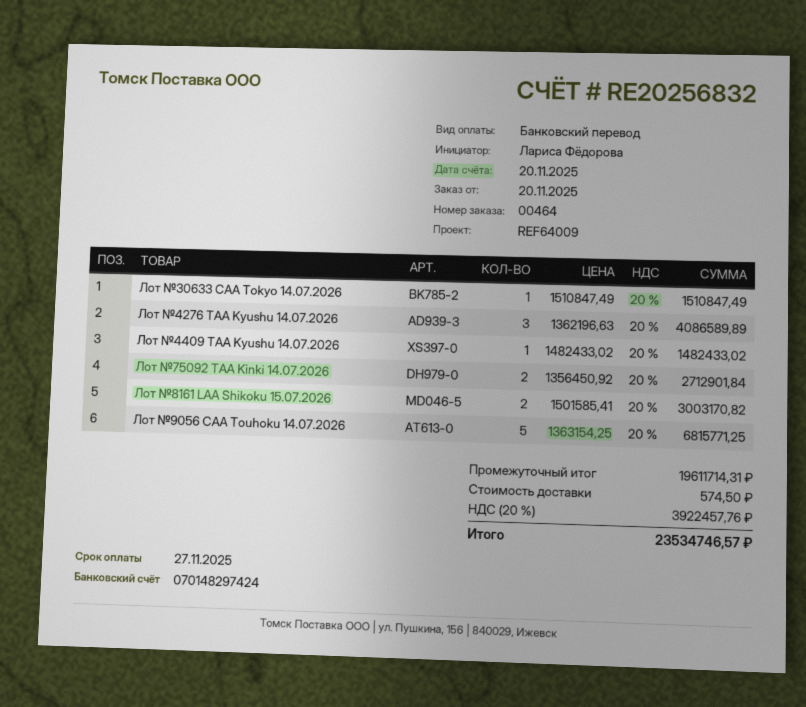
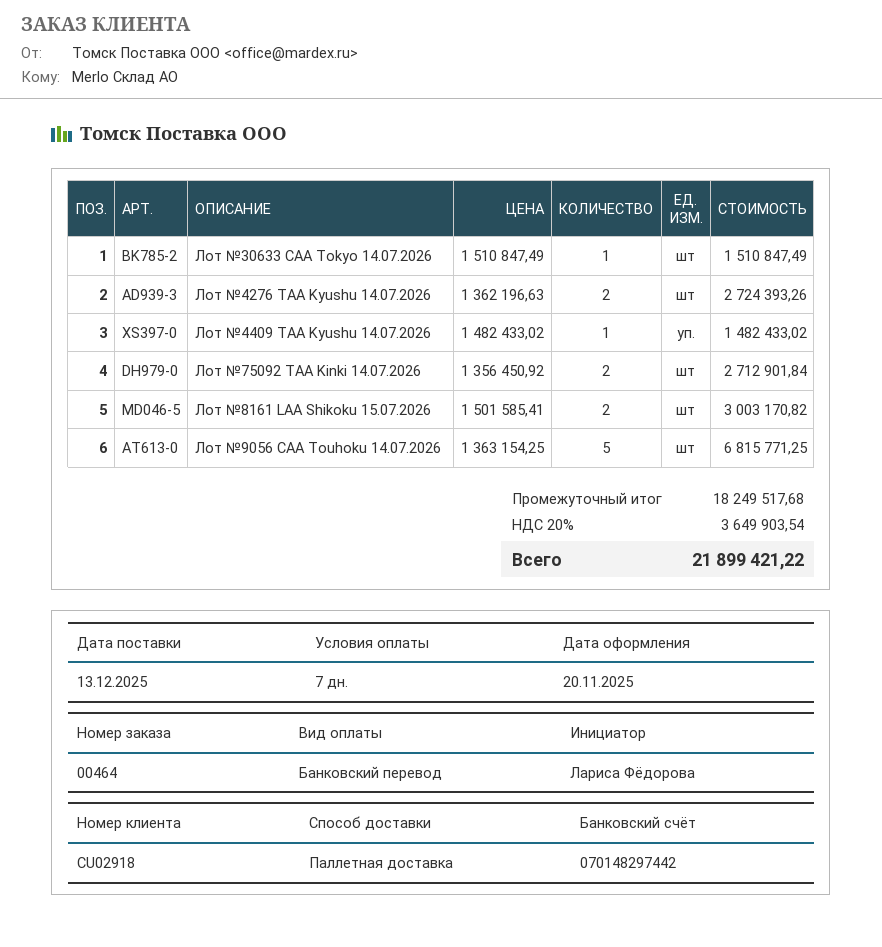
bank account: 070148297424 -> 070148297442
Лот №4276 TAA Kyushu 14.07.2026: 3 x 1362196.63 = 4086589.89 -> 2 x 1362196.63 = 2724393.26
subtotal: 19611714.31 -> 18249517.68
shipping: 574.50 -> none
tax: 20% = 3922457.76 -> 20% = 3649903.54
total: 23534746.57 -> 21899421.22

